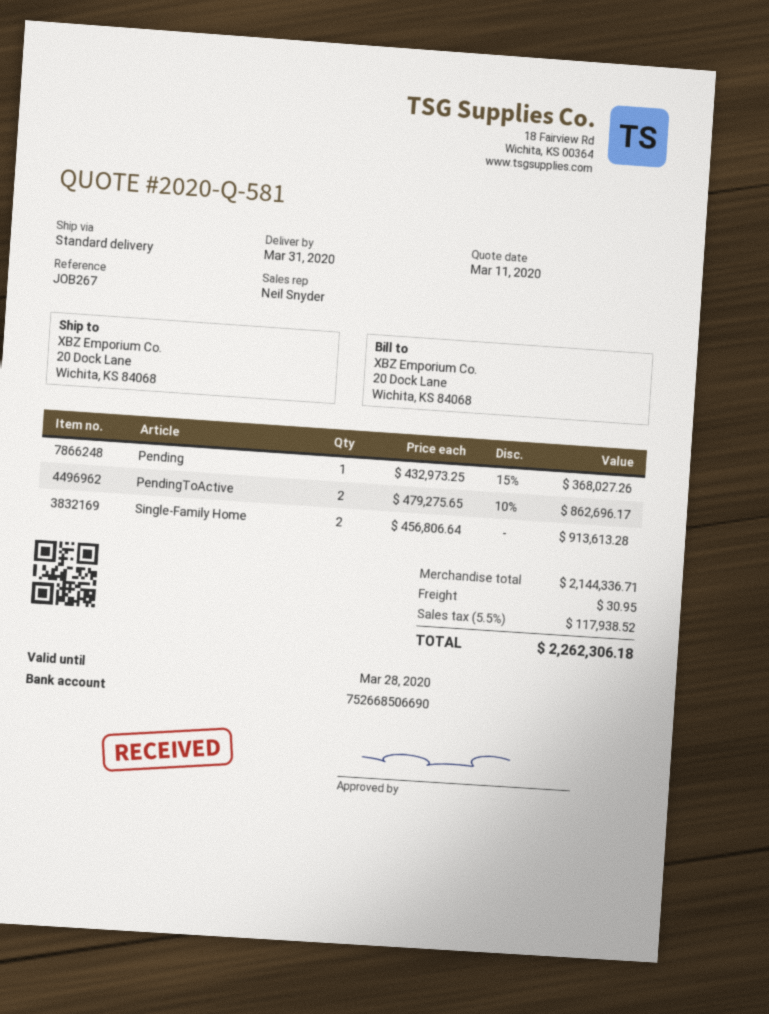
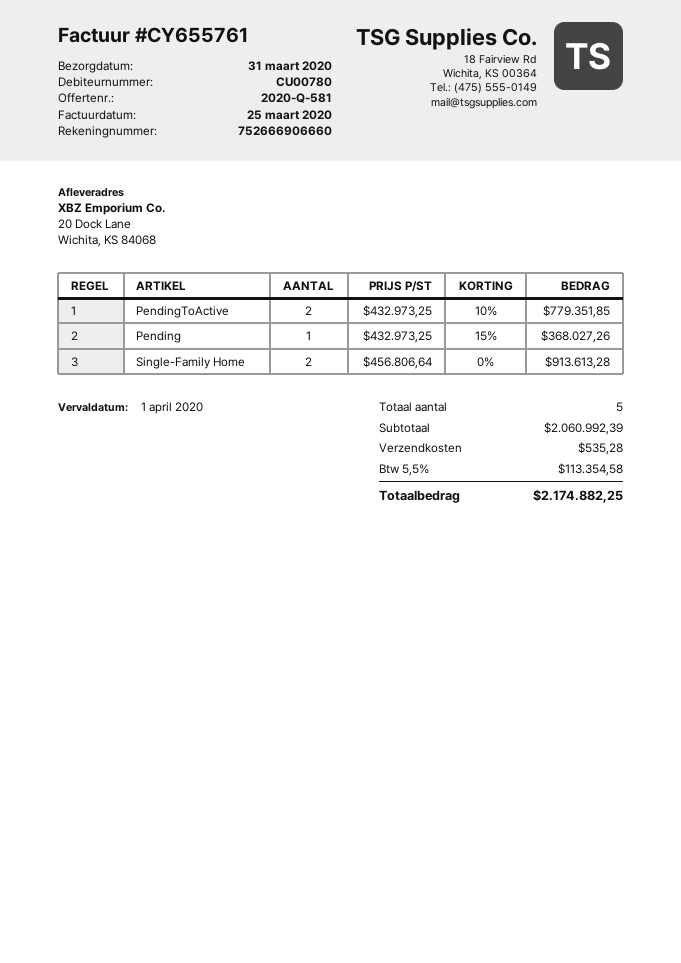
bank account: 752668506690 -> 752666906660
PendingToActive: 2 x 479275.65 - 10% = 862696.17 -> 2 x 432973.25 - 10% = 779351.85
subtotal: 2144336.71 -> 2060992.39
shipping: 30.95 -> 535.28
tax: 5.5% = 117938.52 -> 5.5% = 113354.58
total: 2262306.18 -> 2174882.25

